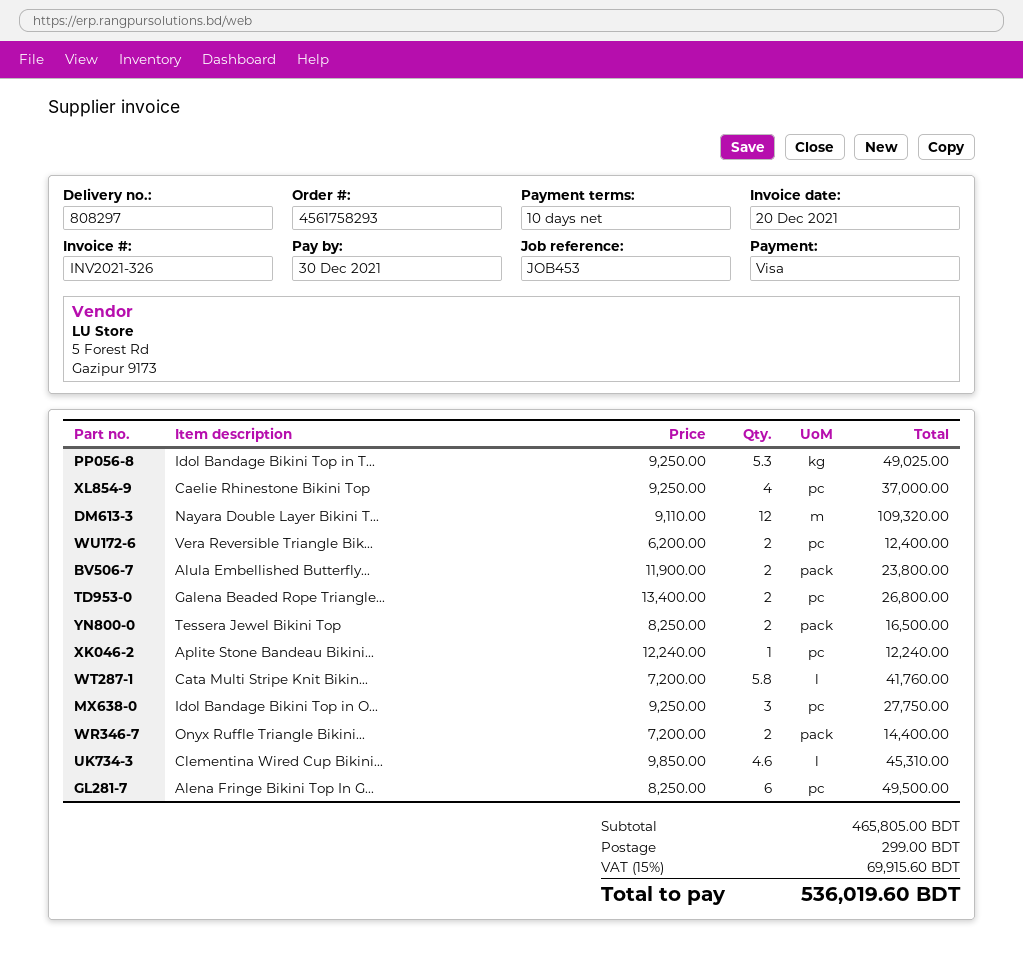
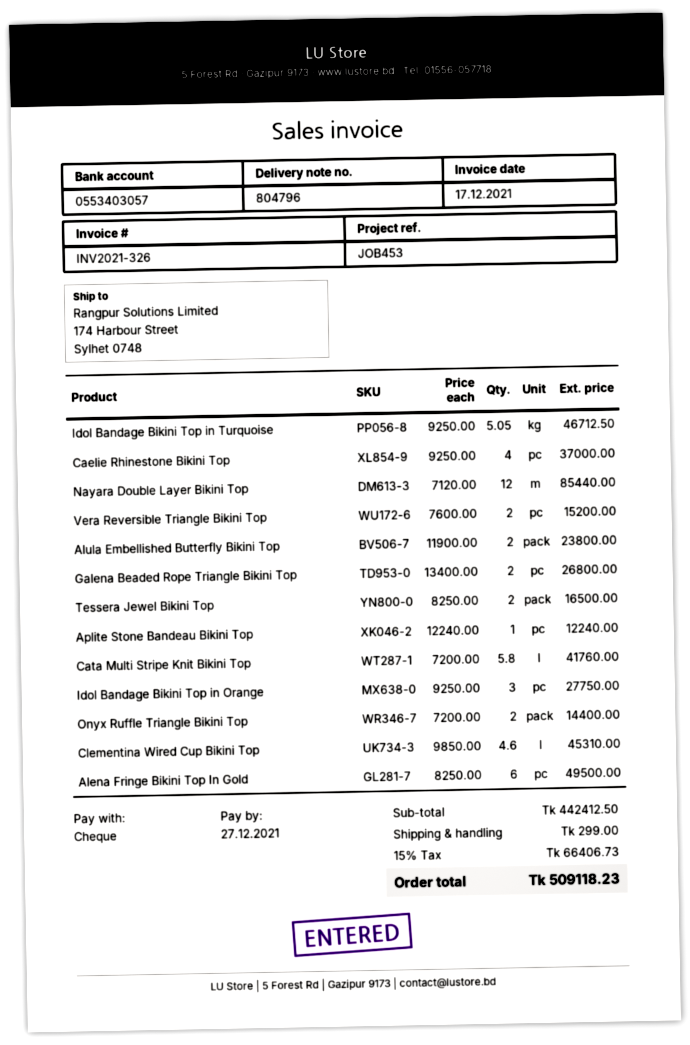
delivery note number: 808297 -> 804796
invoice date: 2021-12-20 -> 2021-12-17
due date: 2021-12-30 -> 2021-12-27
payment method: Visa -> cheque
Idol Bandage Bikini Top in T...: 5.3 x 9250.00 = 49025.00 -> 5.05 x 9250.00 = 46712.50
Nayara Double Layer Bikini T...: 12 x 9110.00 = 109320.00 -> 12 x 7120.00 = 85440.00
Vera Reversible Triangle Bik...: 2 x 6200.00 = 12400.00 -> 2 x 7600.00 = 15200.00
subtotal: 465805.00 -> 442412.50
tax: 15% = 69915.60 -> 15% = 66406.73
total: 536019.60 -> 509118.23

